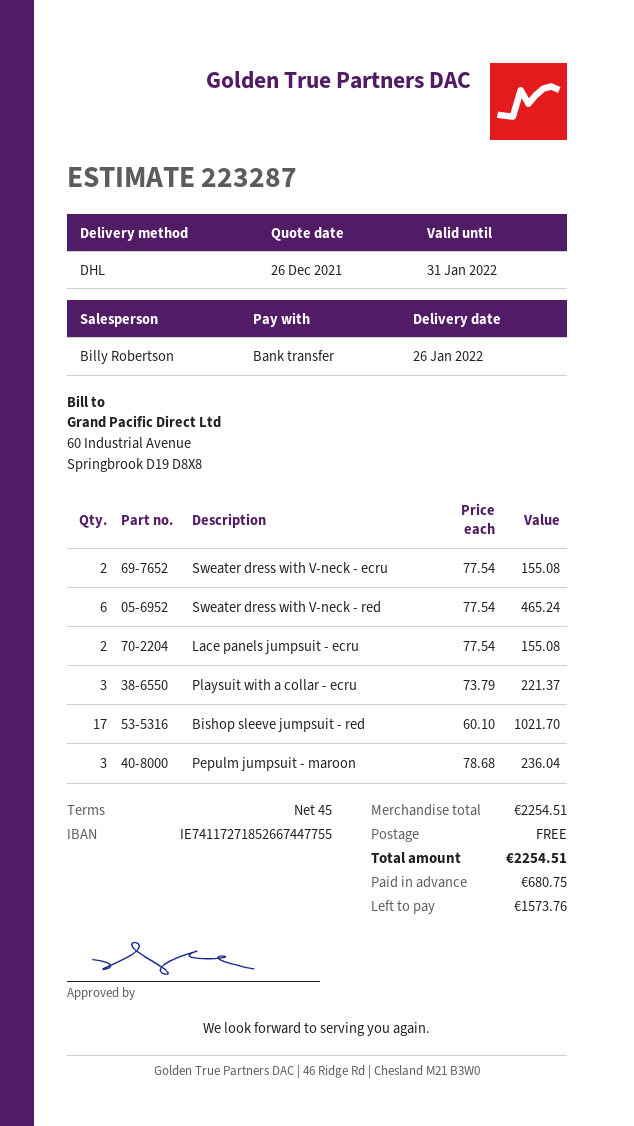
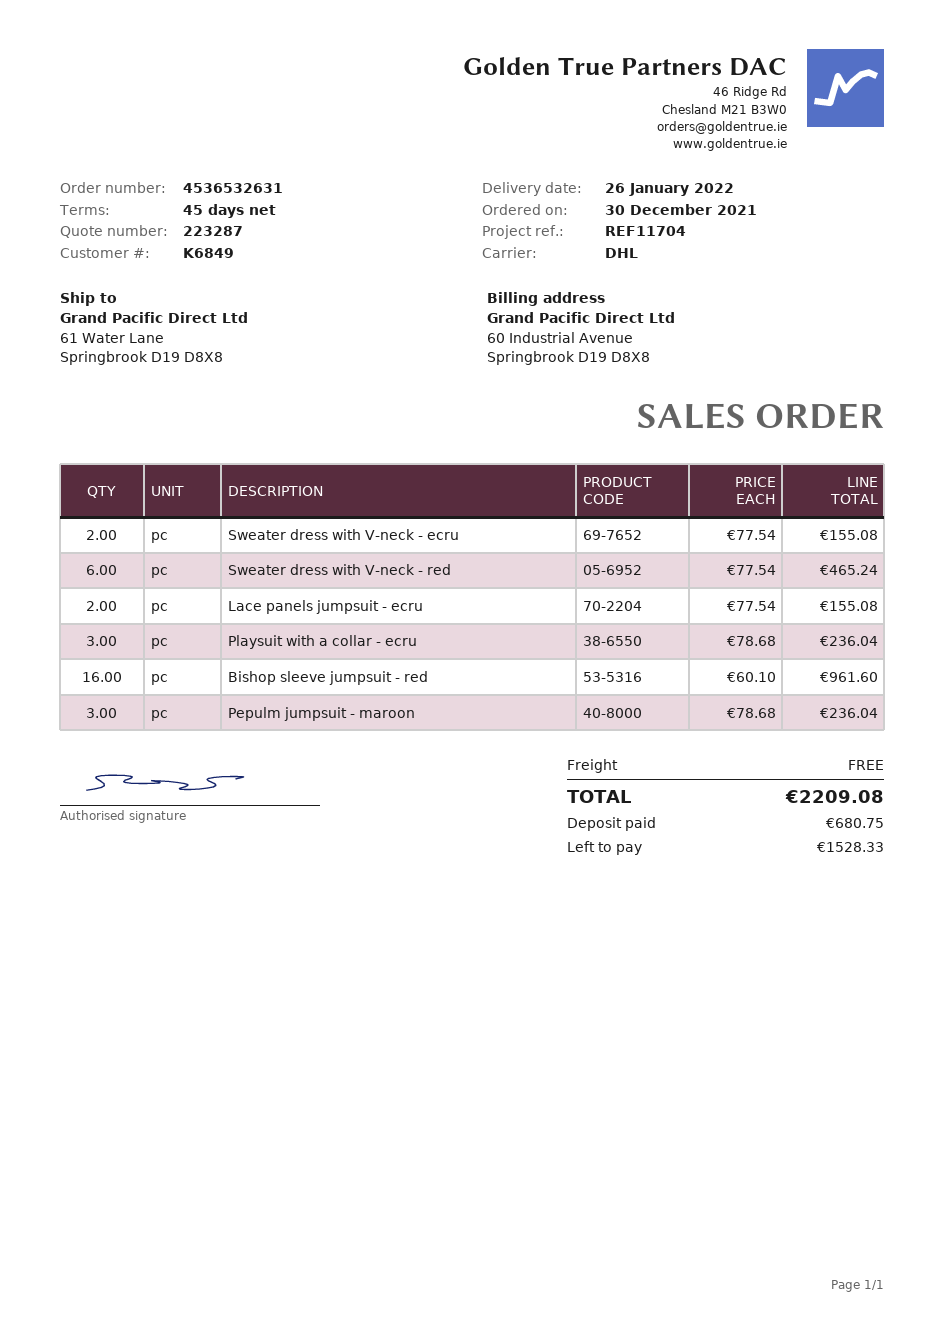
Playsuit with a collar - ecru: 3 x 73.79 = 221.37 -> 3 x 78.68 = 236.04
Bishop sleeve jumpsuit - red: 17 x 60.10 = 1021.70 -> 16 x 60.10 = 961.60
total: 2254.51 -> 2209.08
balance: 1573.76 -> 1528.33

